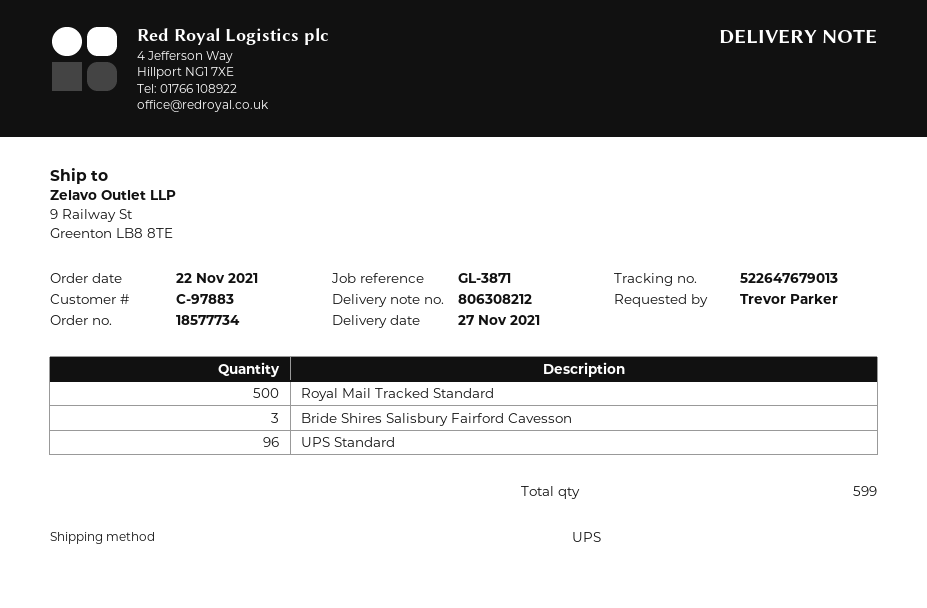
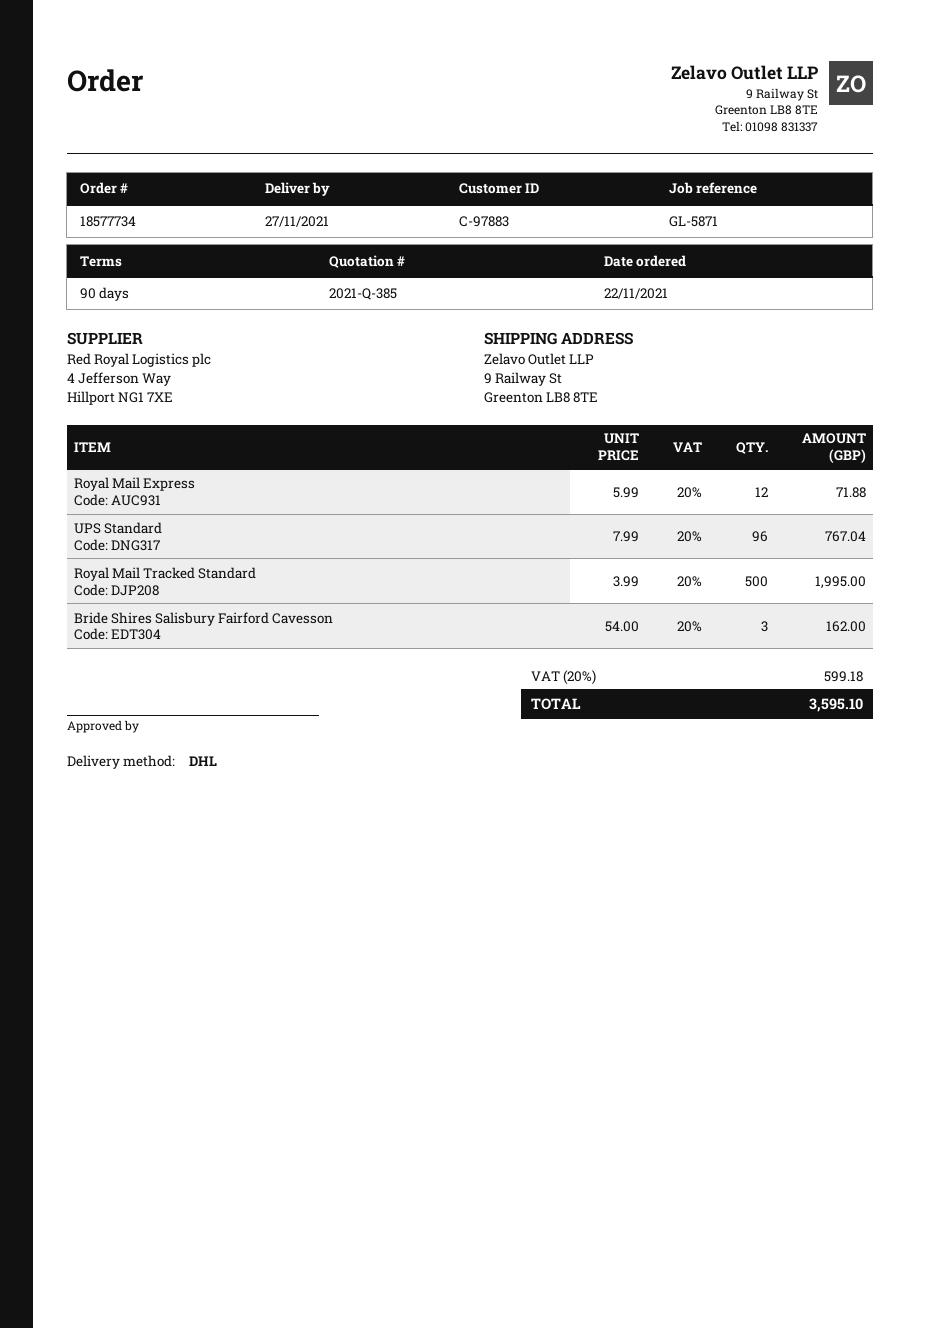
reference: GL-3871 -> GL-5871
shipping method: UPS -> DHL
Royal Mail Express: none -> 12

